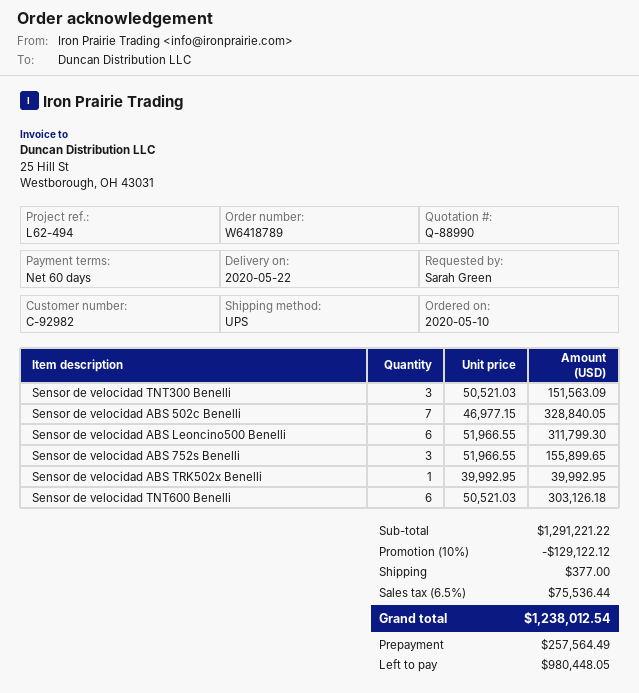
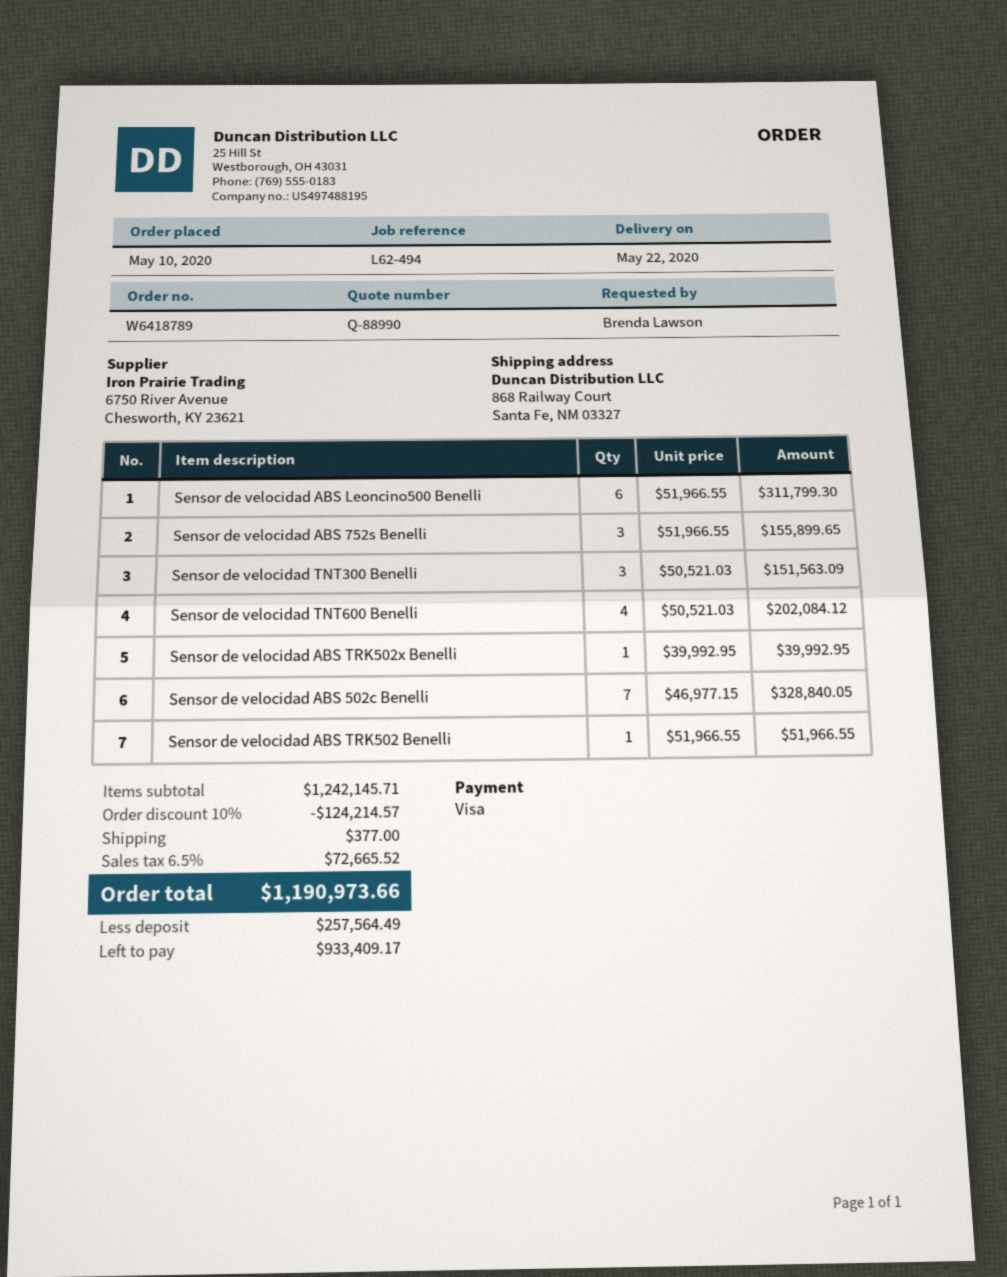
ordered by: Sarah Green -> Brenda Lawson
Sensor de velocidad TNT600 Benelli: 6 x 50521.03 = 303126.18 -> 4 x 50521.03 = 202084.12
Sensor de velocidad ABS TRK502 Benelli: none -> 1 x 51966.55 = 51966.55
subtotal: 1291221.22 -> 1242145.71
discount: 10% = 129122.12 -> 10% = 124214.57
tax: 6.5% = 75536.44 -> 6.5% = 72665.52
total: 1238012.54 -> 1190973.66
balance: 980448.05 -> 933409.17

